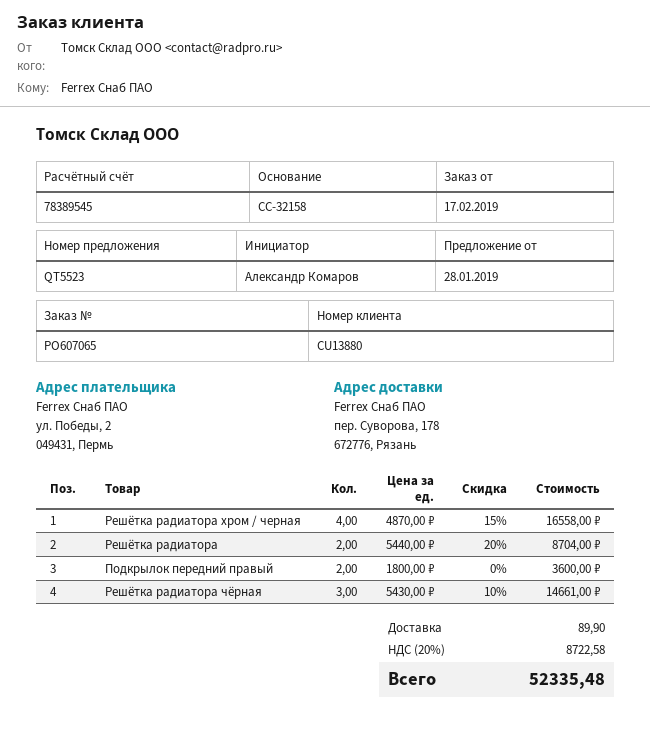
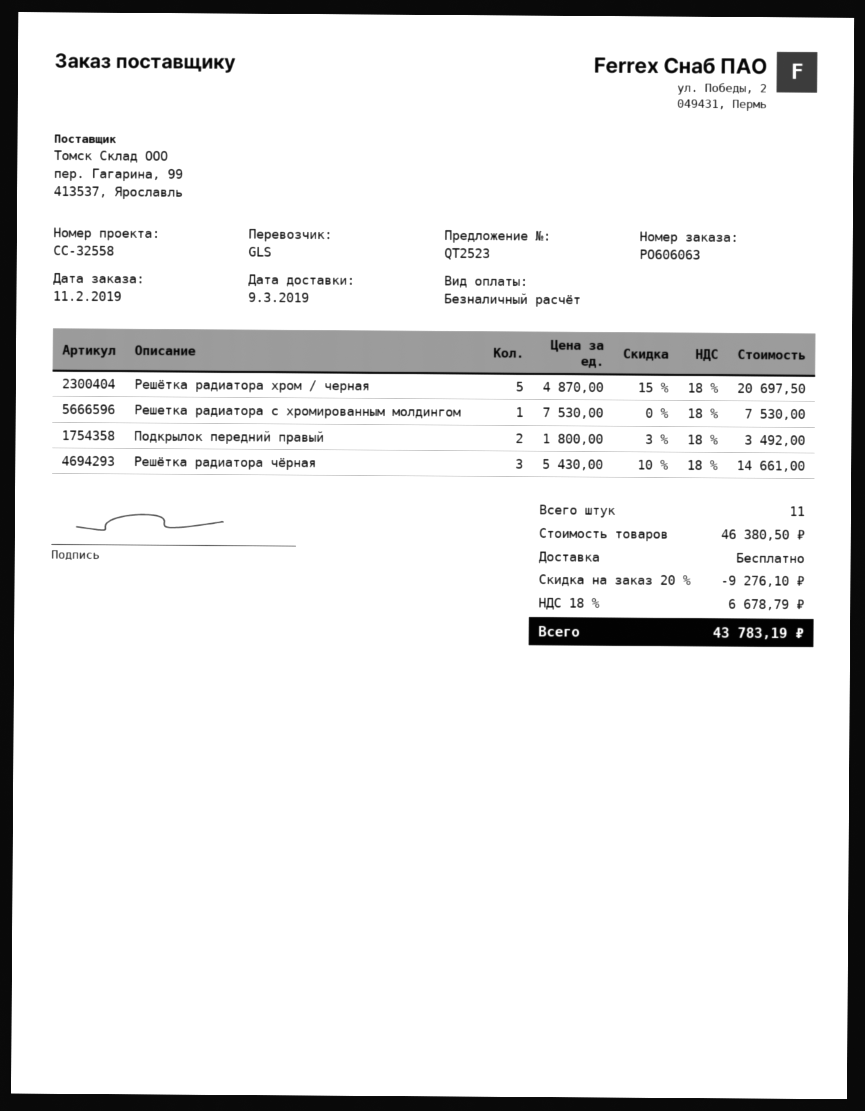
quote number: QT5523 -> QT2523
order number: PO607065 -> PO606063
order date: 2019-02-17 -> 2019-02-11
reference: CC-32158 -> CC-32558
Решётка радиатора хром / черная: 4 x 4870.00 - 15% = 16558.00 -> 5 x 4870.00 - 15% = 20697.50
Решётка радиатора: 2 x 5440.00 - 20% = 8704.00 -> none
Подкрылок передний правый: 2 x 1800.00 = 3600.00 -> 2 x 1800.00 - 3% = 3492.00
Решетка радиатора с хромированным молдингом: none -> 1 x 7530.00 = 7530.00
discount: none -> 20% = 9276.10
shipping: 89.90 -> 0.00
tax: 20% = 8722.58 -> 18% = 6678.79
total: 52335.48 -> 43783.19

